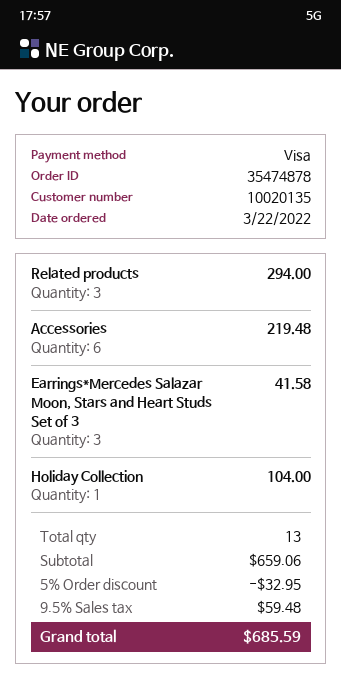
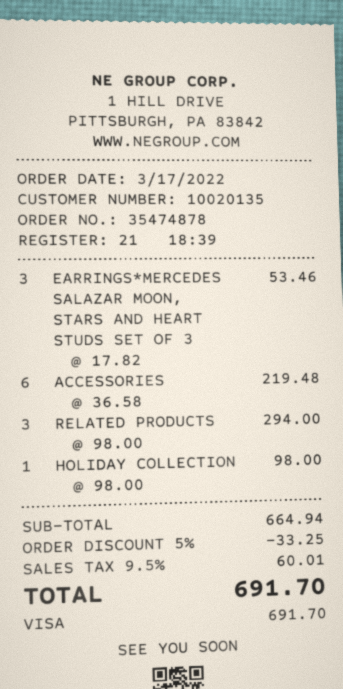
order date: 2022-03-22 -> 2022-03-17
Earrings*Mercedes Salazar Moon, Stars and Heart Studs Set of 3: 3 for 41.58 -> 3 for 53.46
Holiday Collection: 1 for 104.00 -> 1 for 98.00
subtotal: 659.06 -> 664.94
discount: 5% = 32.95 -> 5% = 33.25
tax: 9.5% = 59.48 -> 9.5% = 60.01
total: 685.59 -> 691.70

